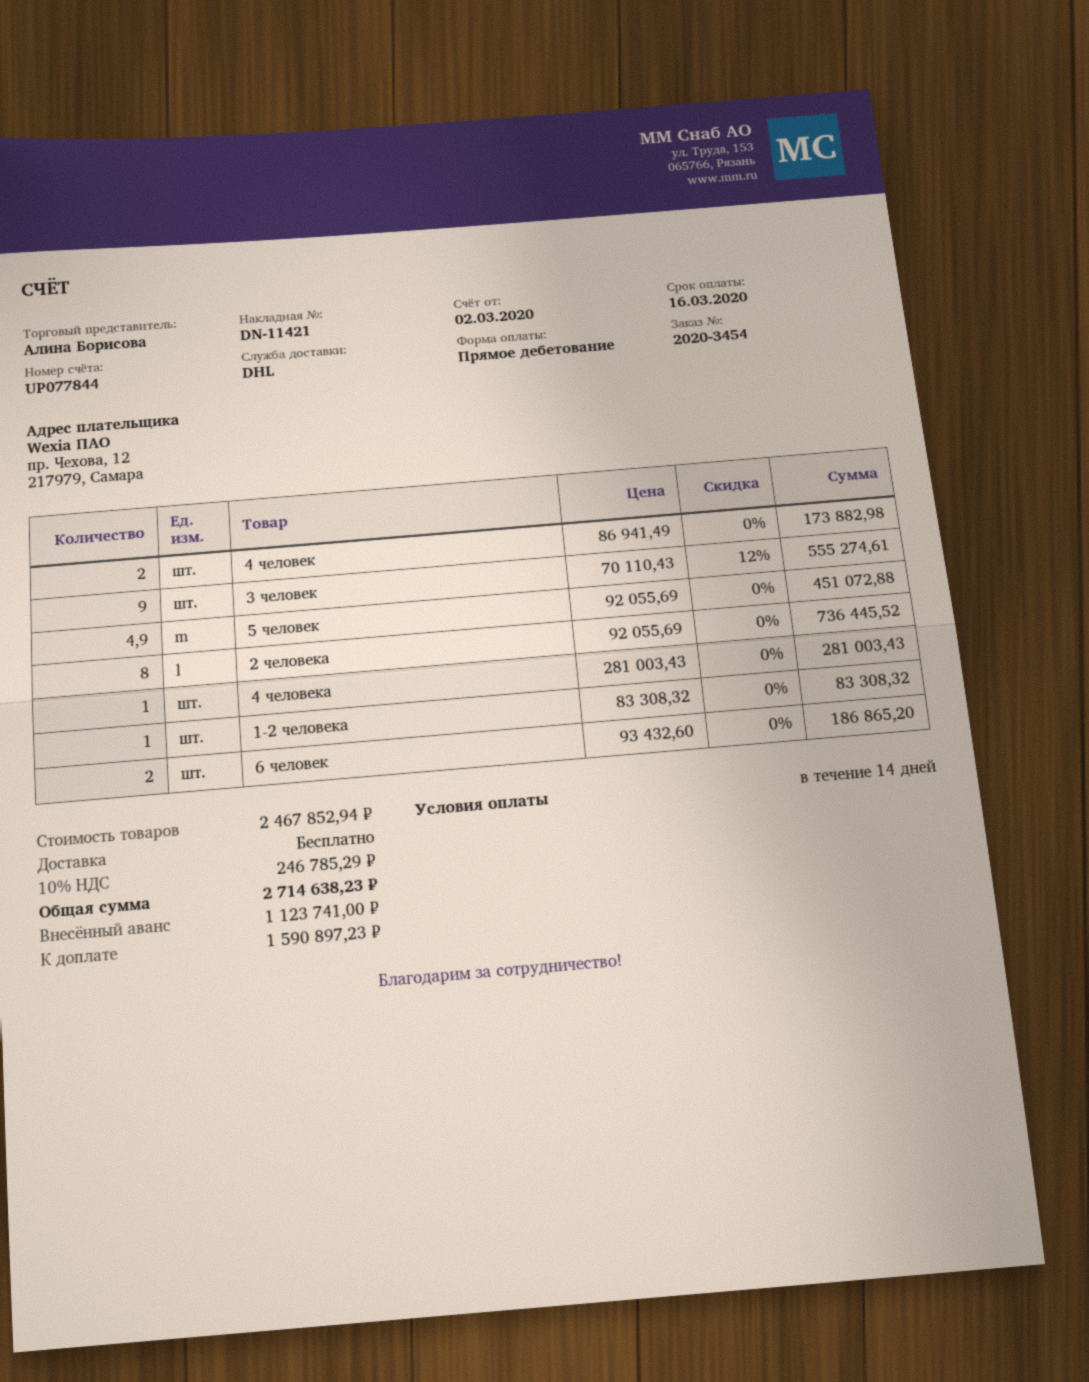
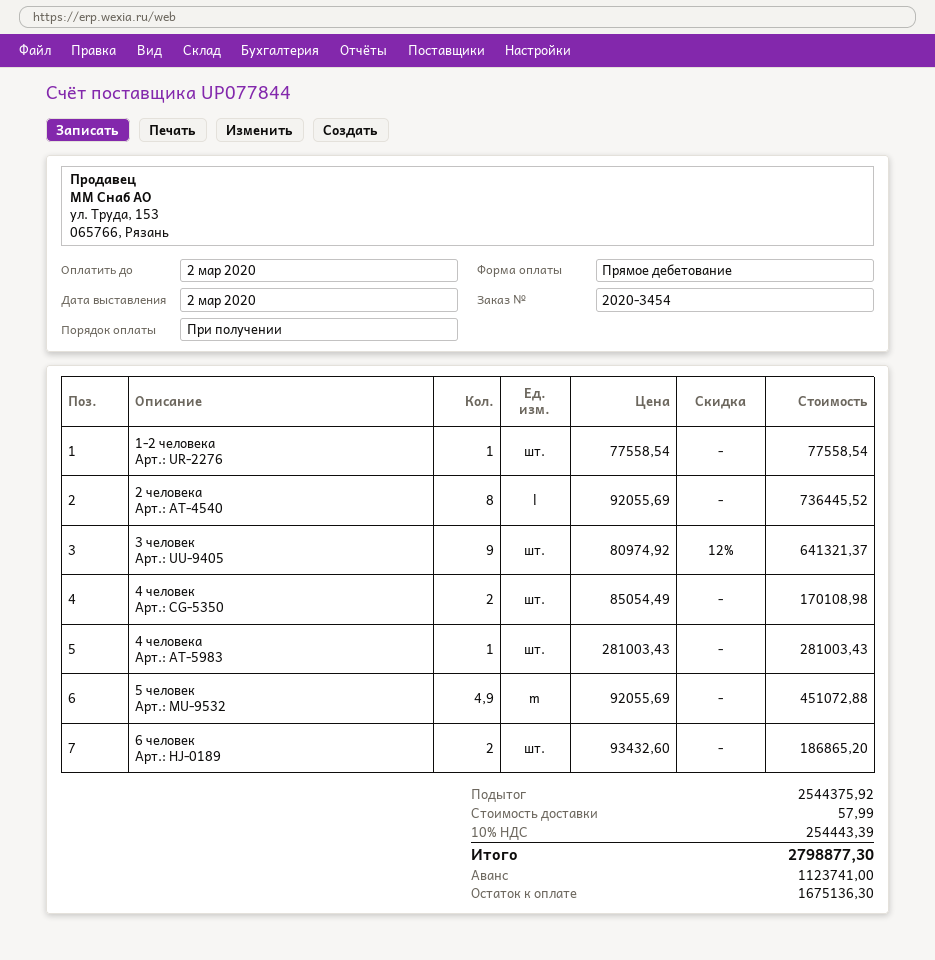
payment terms: 14 days -> on receipt
due date: 2020-03-16 -> 2020-03-02
4 человек: 2 x 86941.49 = 173882.98 -> 2 x 85054.49 = 170108.98
3 человек: 9 x 70110.43 - 12% = 555274.61 -> 9 x 80974.92 - 12% = 641321.37
1-2 человека: 1 x 83308.32 = 83308.32 -> 1 x 77558.54 = 77558.54
subtotal: 2467852.94 -> 2544375.92
shipping: 0.00 -> 57.99
tax: 10% = 246785.29 -> 10% = 254443.39
total: 2714638.23 -> 2798877.30
balance: 1590897.23 -> 1675136.30

